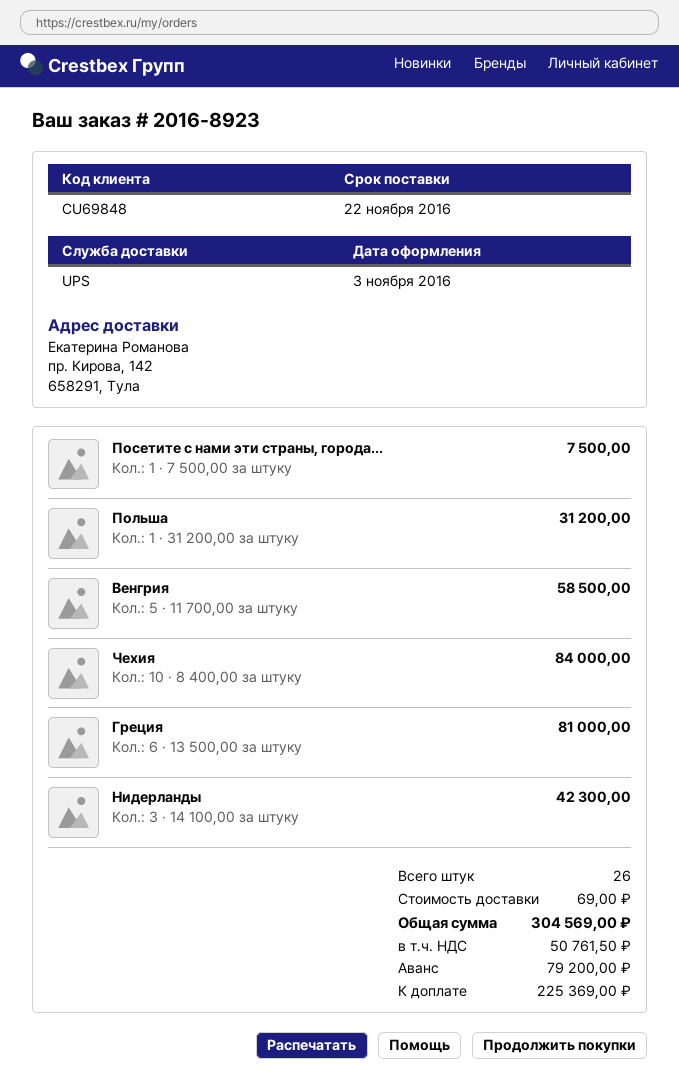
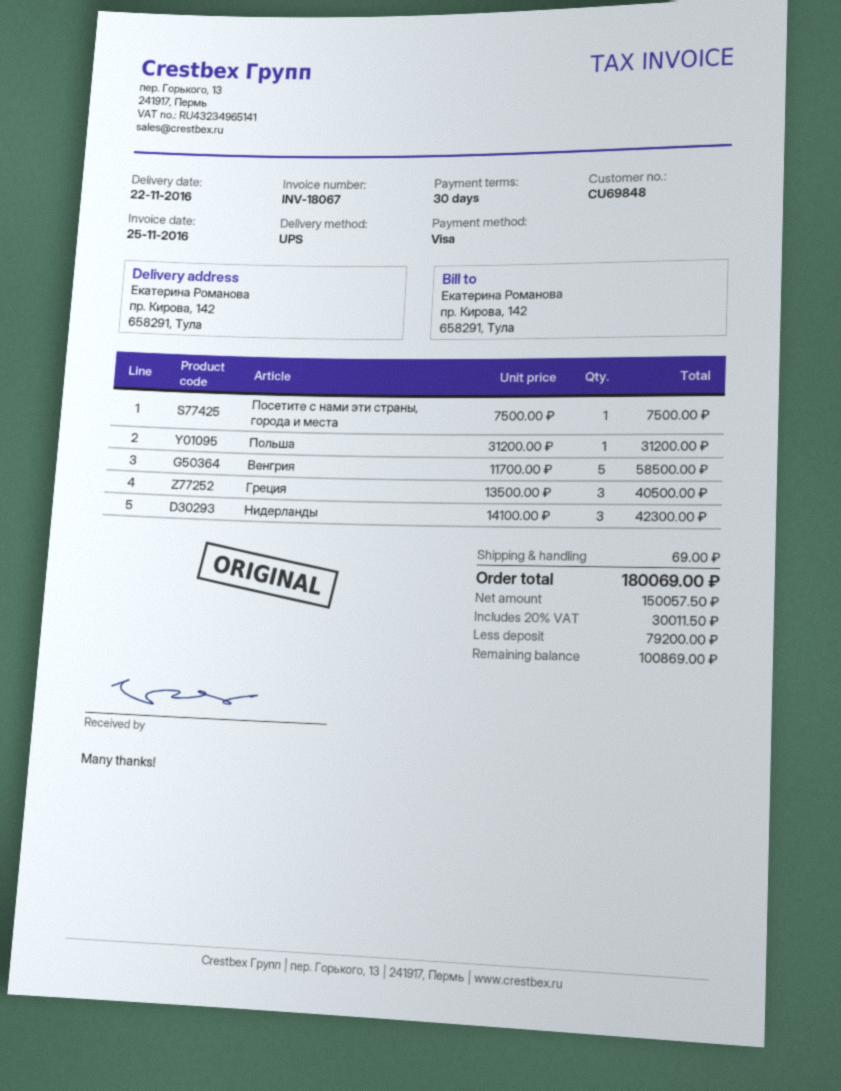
Чехия: 10 x 8400.00 = 84000.00 -> none
Греция: 6 x 13500.00 = 81000.00 -> 3 x 13500.00 = 40500.00
tax: 50761.50 -> 30011.50
total: 304569.00 -> 180069.00
balance: 225369.00 -> 100869.00

